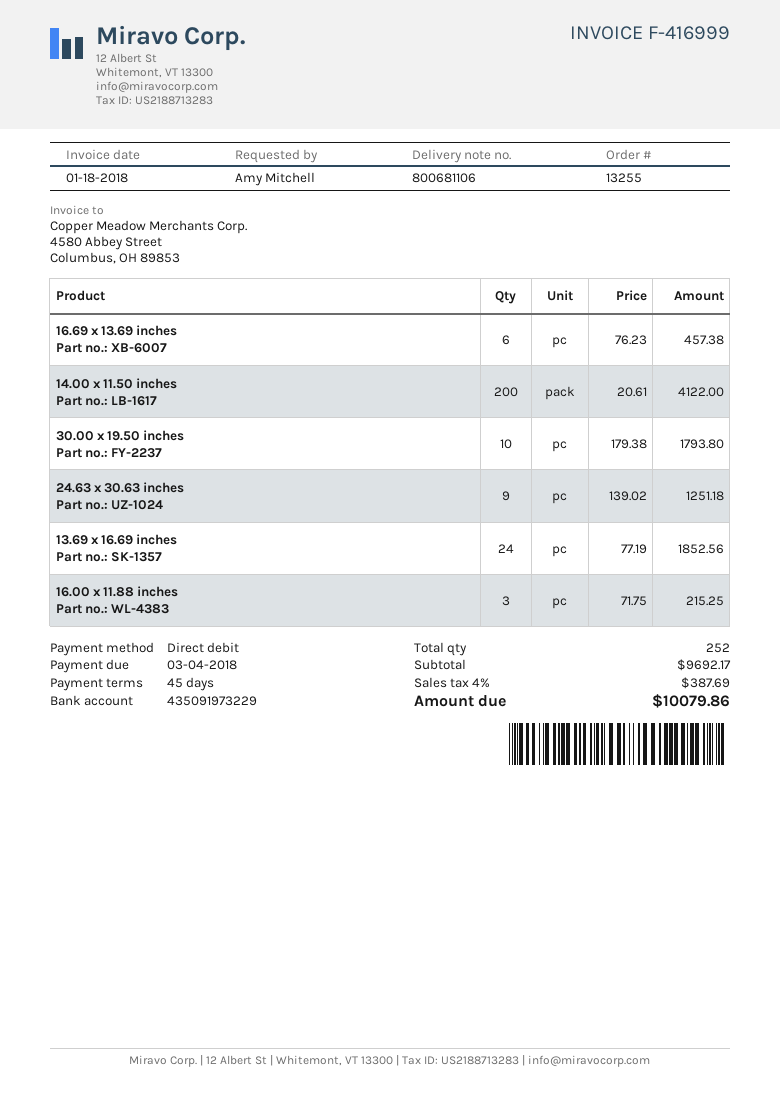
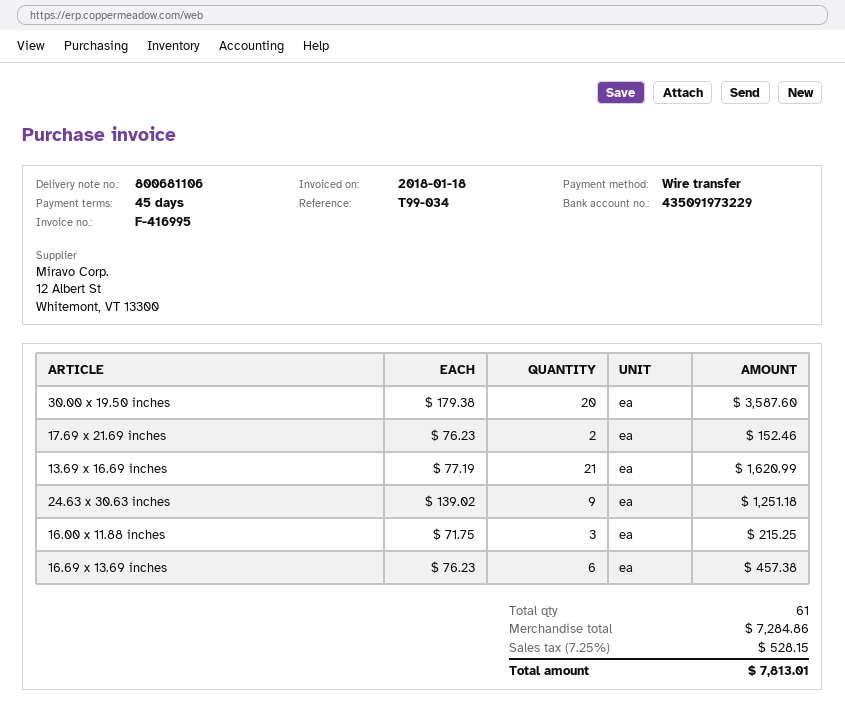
invoice number: F-416999 -> F-416995
payment method: direct debit -> bank transfer
14.00 x 11.50 inches: 200 x 20.61 = 4122.00 -> none
30.00 x 19.50 inches: 10 x 179.38 = 1793.80 -> 20 x 179.38 = 3587.60
13.69 x 16.69 inches: 24 x 77.19 = 1852.56 -> 21 x 77.19 = 1620.99
17.69 x 21.69 inches: none -> 2 x 76.23 = 152.46
total quantity: 252 -> 61
subtotal: 9692.17 -> 7284.86
tax: 4% = 387.69 -> 7.25% = 528.15
total: 10079.86 -> 7813.01

